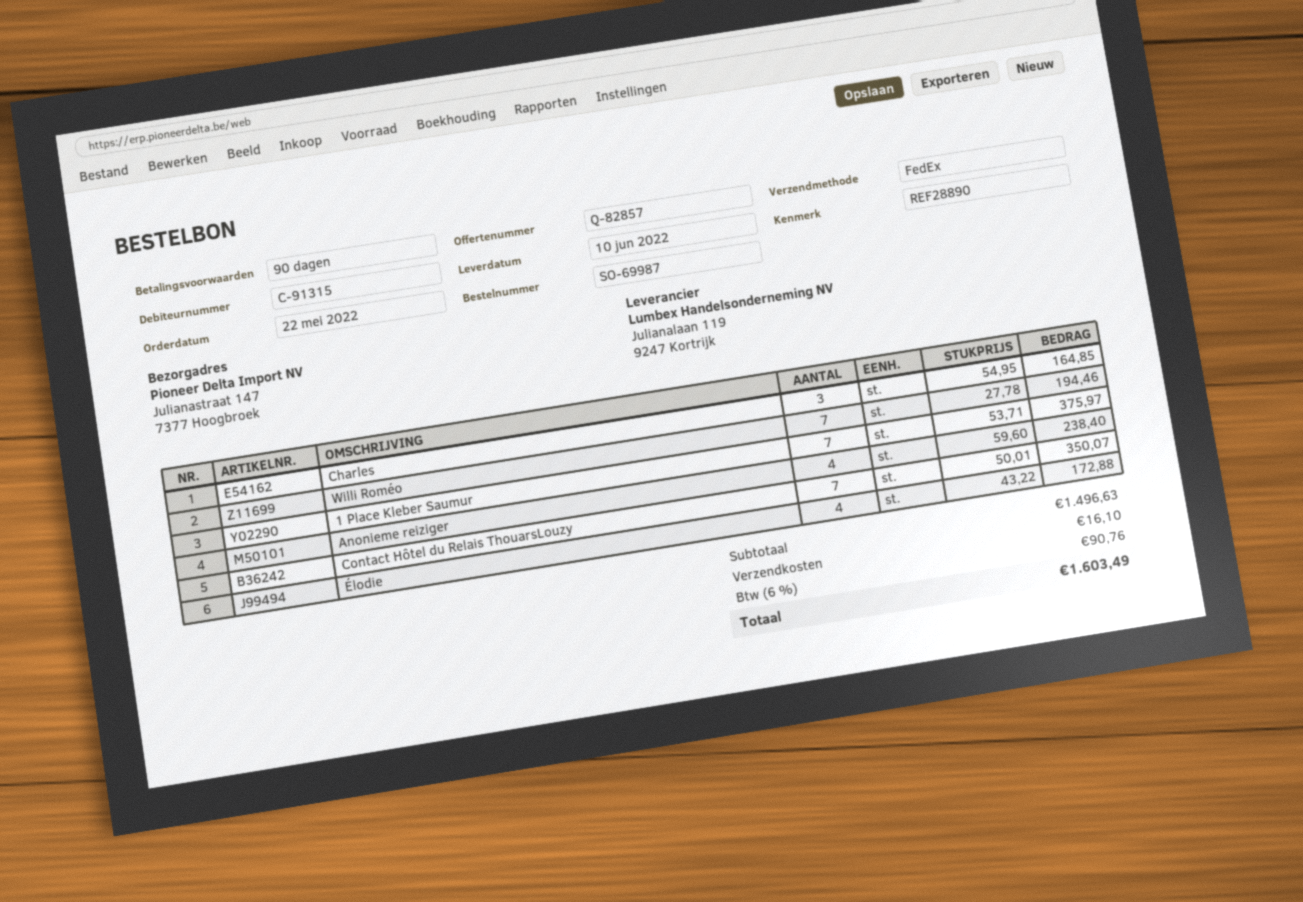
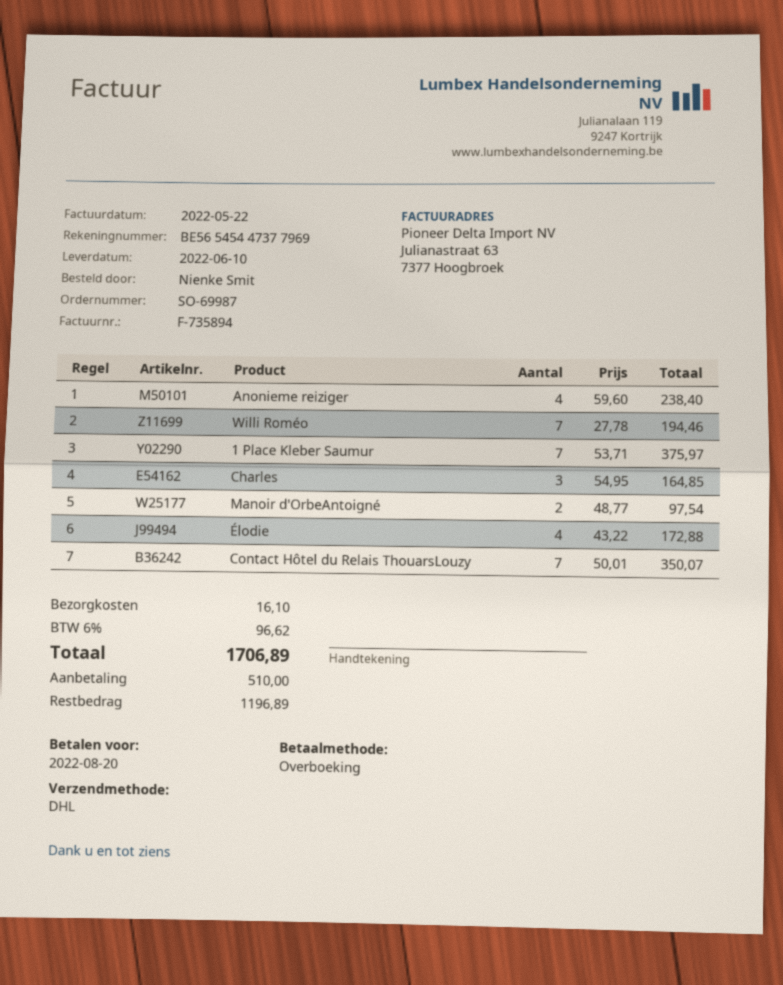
shipping method: FedEx -> DHL
Manoir d'OrbeAntoigné: none -> 2 x 48.77 = 97.54
tax: 6% = 90.76 -> 6% = 96.62
total: 1603.49 -> 1706.89

